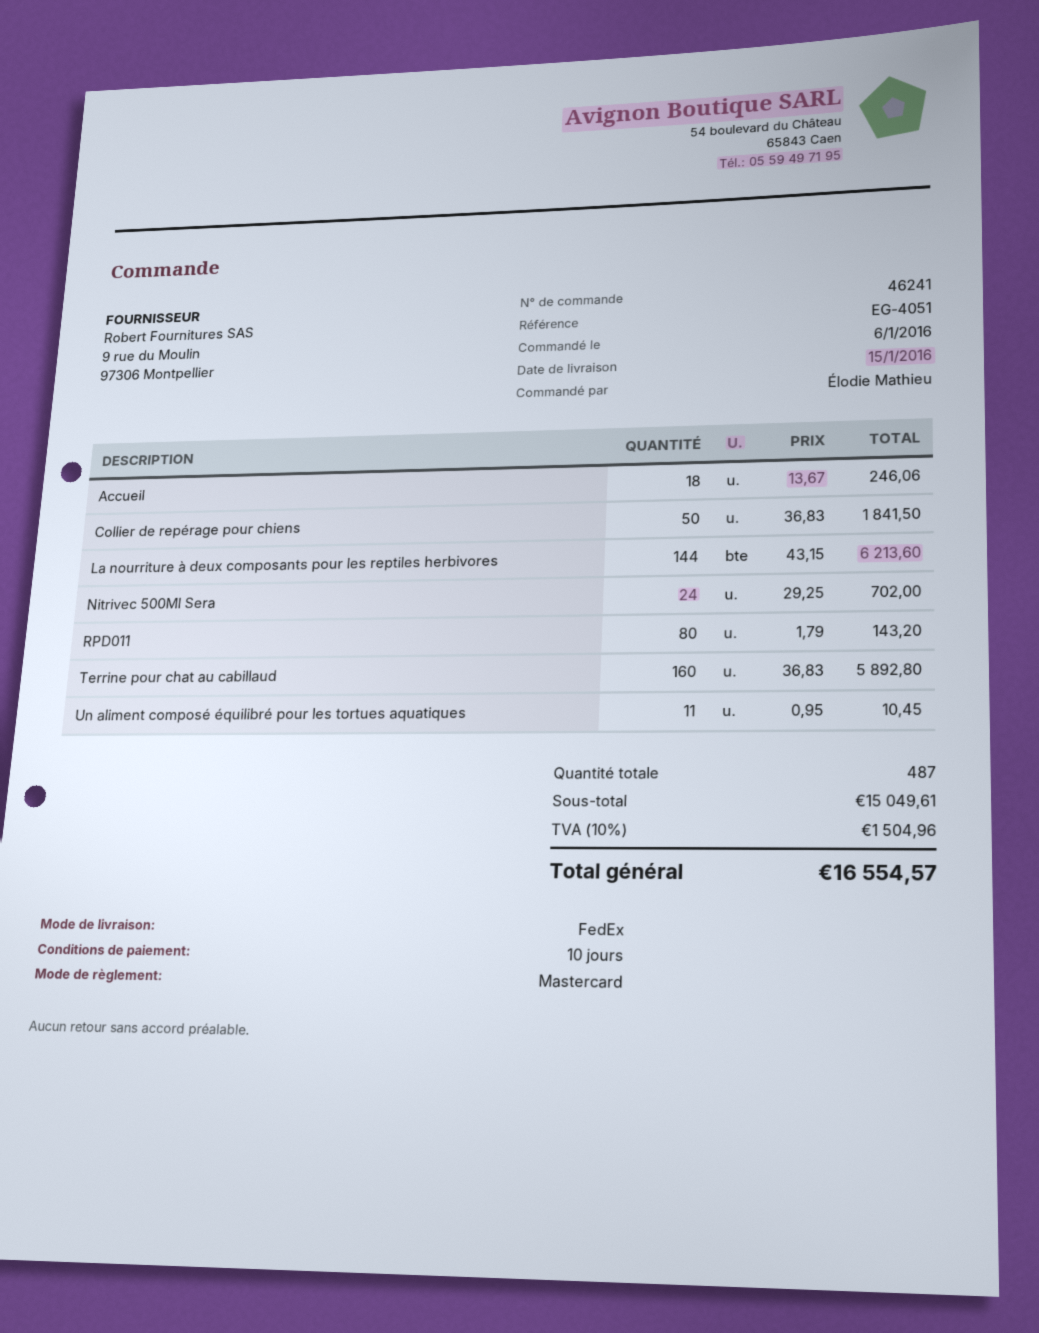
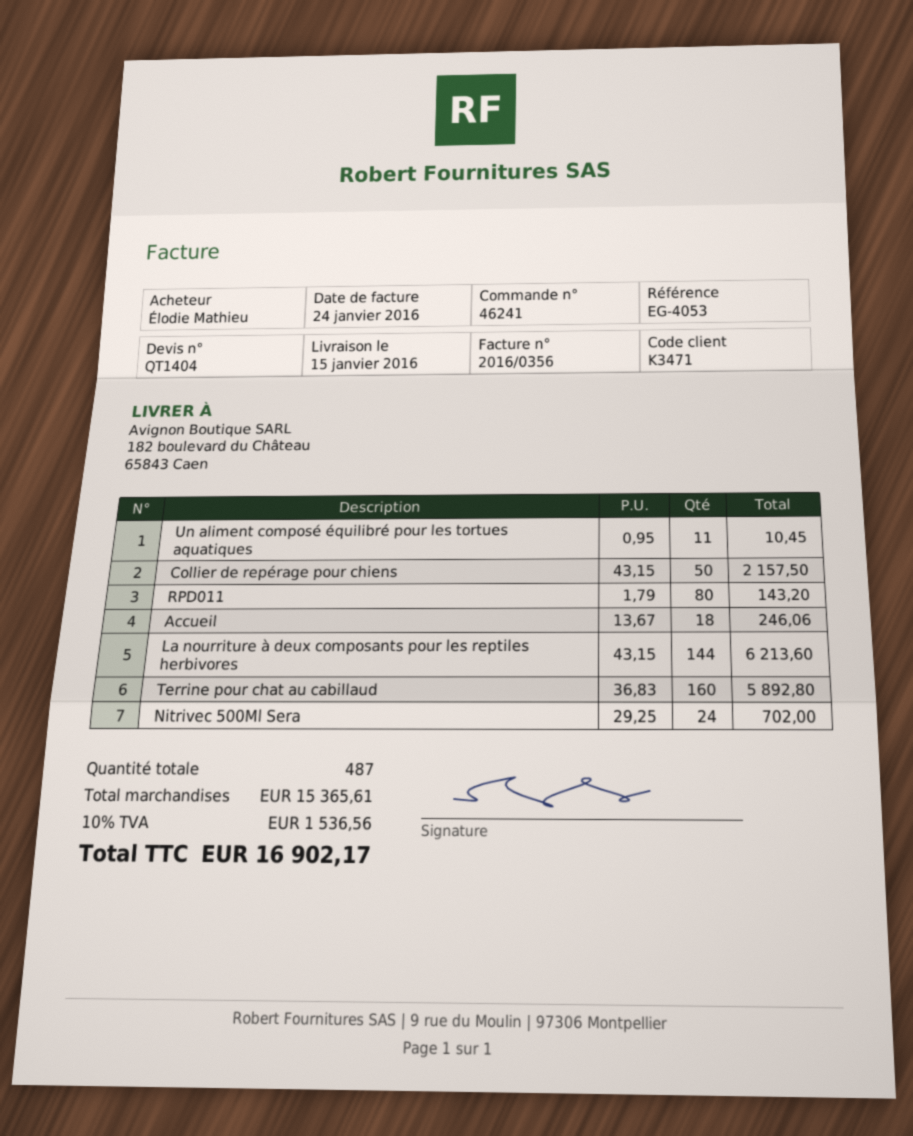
reference: EG-4051 -> EG-4053
Collier de repérage pour chiens: 50 x 36.83 = 1841.50 -> 50 x 43.15 = 2157.50
subtotal: 15049.61 -> 15365.61
tax: 10% = 1504.96 -> 10% = 1536.56
total: 16554.57 -> 16902.17

